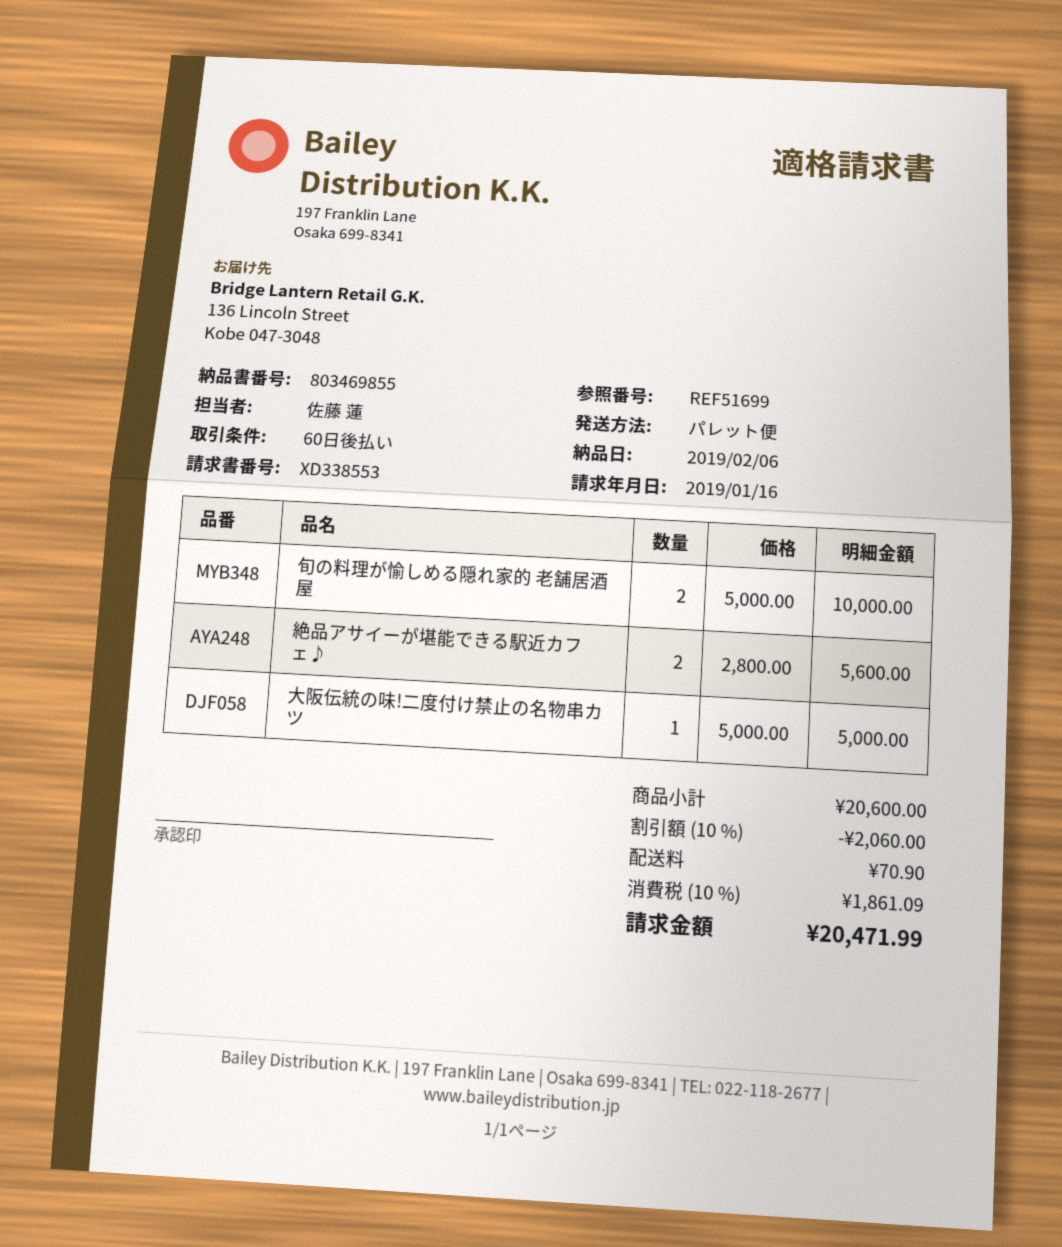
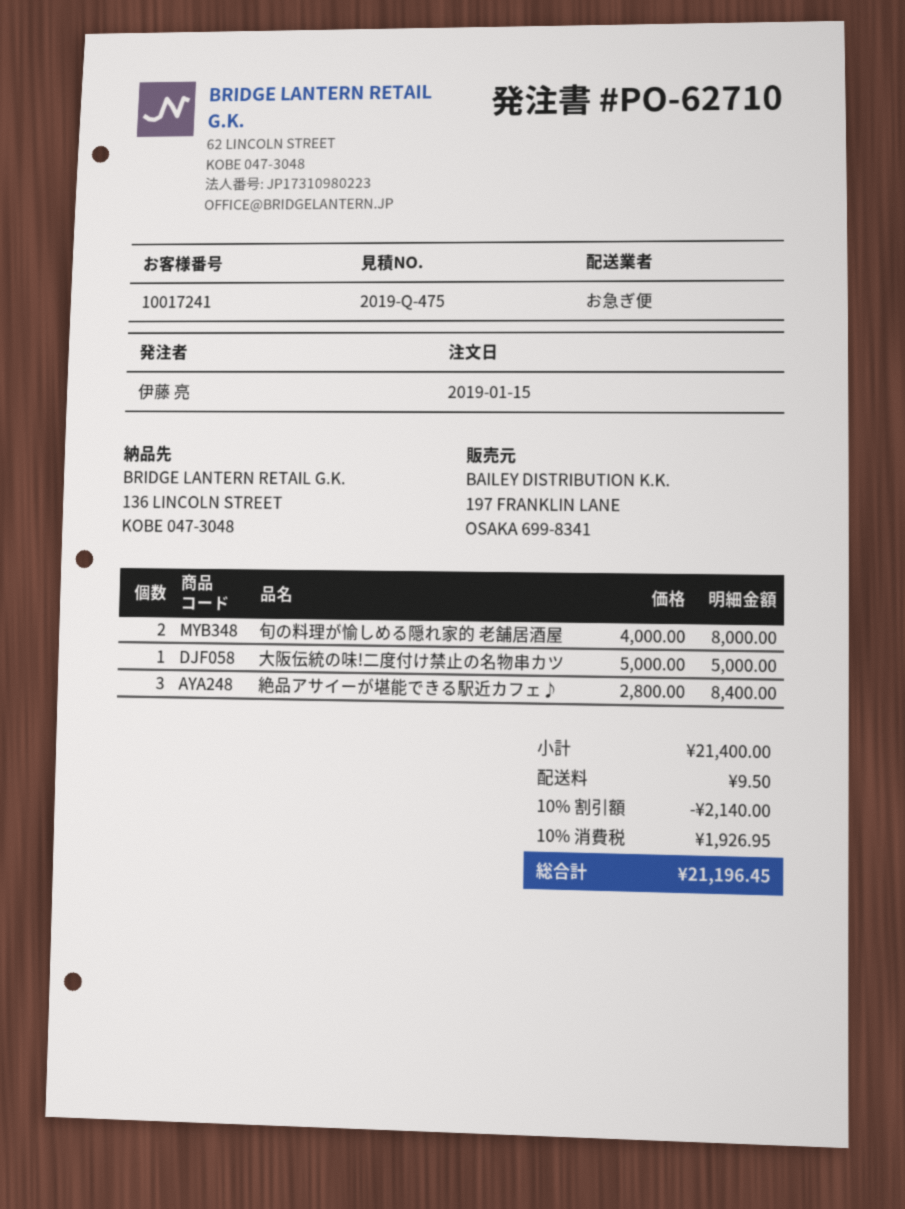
shipping method: pallet freight -> express
旬の料理が愉しめる隠れ家的 老舗居酒屋: 2 x 5000.00 = 10000.00 -> 2 x 4000.00 = 8000.00
絶品アサイーが堪能できる駅近カフェ♪: 2 x 2800.00 = 5600.00 -> 3 x 2800.00 = 8400.00
subtotal: 20600.00 -> 21400.00
discount: 10% = 2060.00 -> 10% = 2140.00
shipping: 70.90 -> 9.50
tax: 10% = 1861.09 -> 10% = 1926.95
total: 20471.99 -> 21196.45

